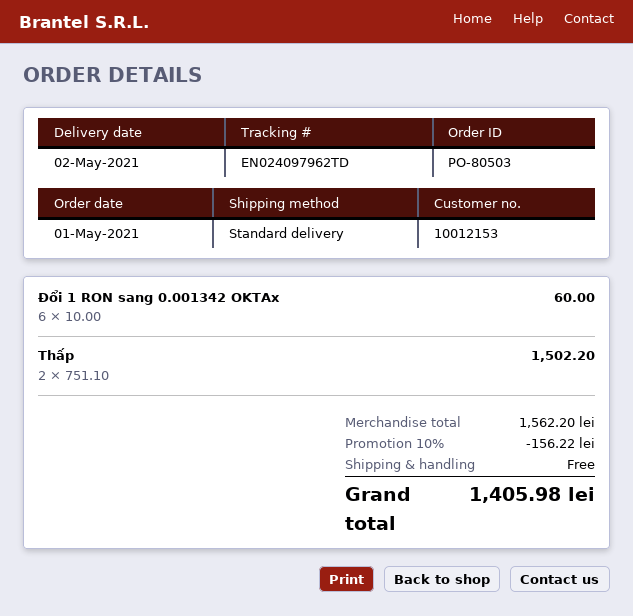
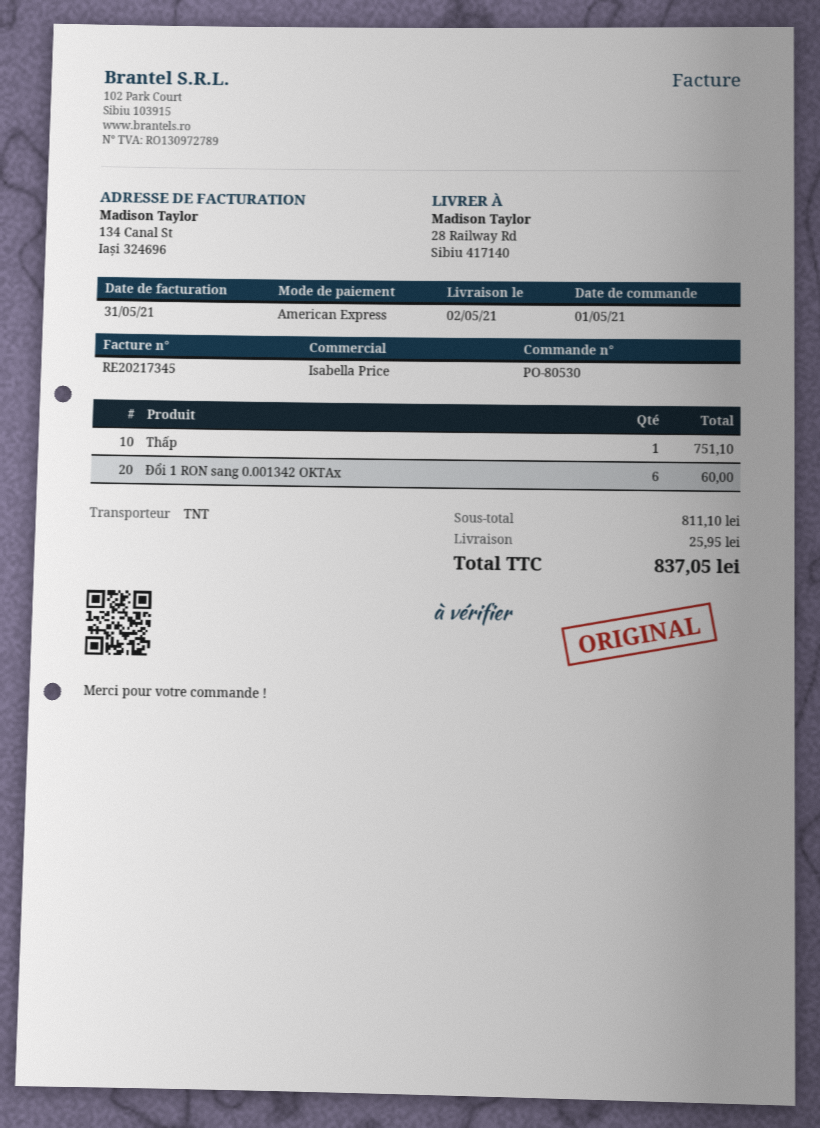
order number: PO-80503 -> PO-80530
shipping method: standard -> TNT
Thấp: 2 for 1502.20 -> 1 for 751.10
subtotal: 1562.20 -> 811.10
discount: 10% = 156.22 -> none
shipping: 0.00 -> 25.95
total: 1405.98 -> 837.05

